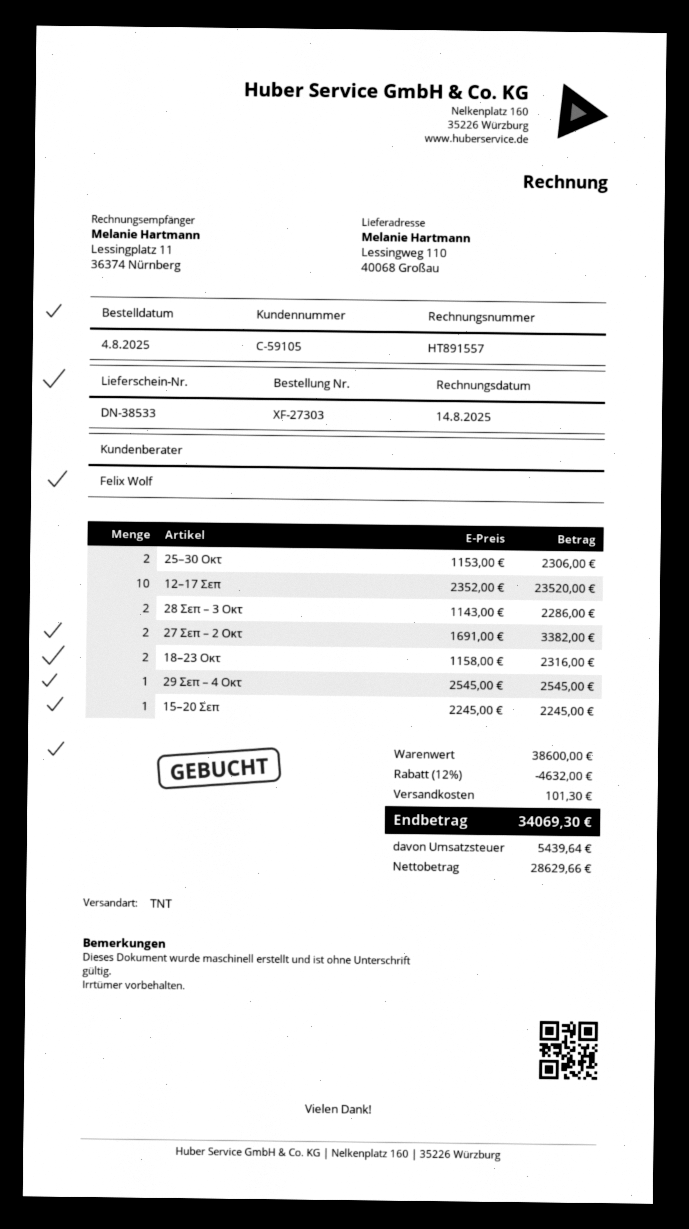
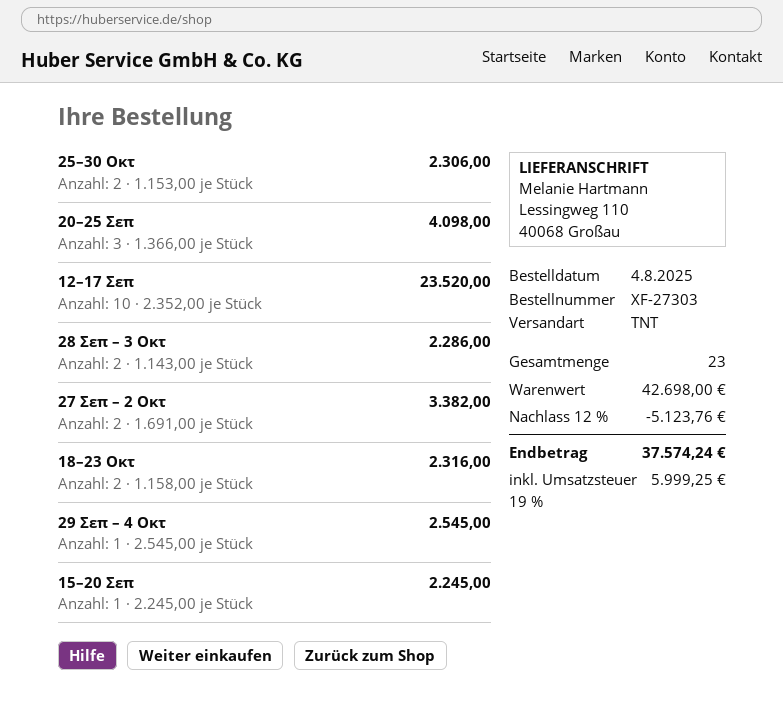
20–25 Σεπ: none -> 3 x 1366.00 = 4098.00
subtotal: 38600.00 -> 42698.00
discount: 12% = 4632.00 -> 12% = 5123.76
shipping: 101.30 -> none
tax: 5439.64 -> 5999.25
total: 34069.30 -> 37574.24

